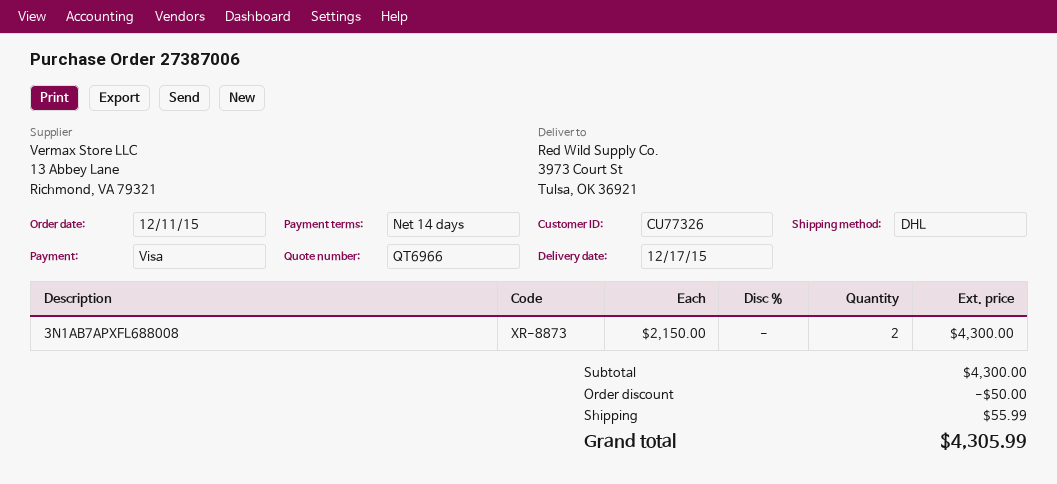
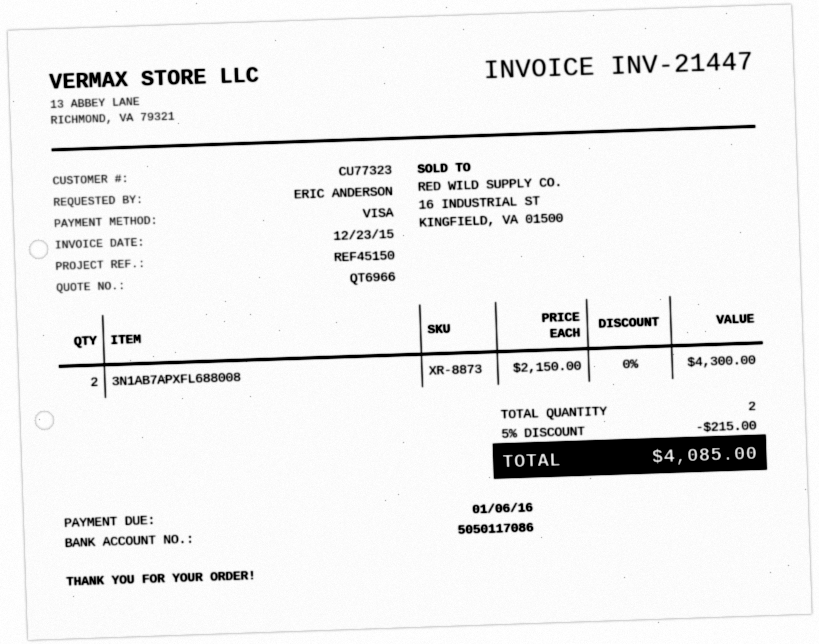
customer number: CU77326 -> CU77323
discount: 50.00 -> 215.00
shipping: 55.99 -> none
total: 4305.99 -> 4085.00

